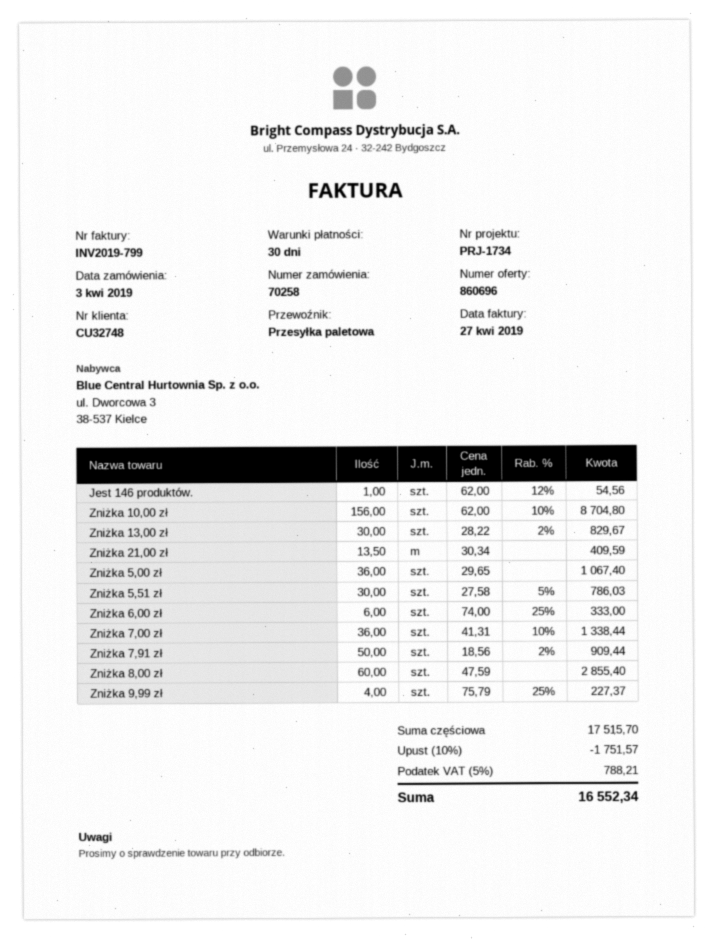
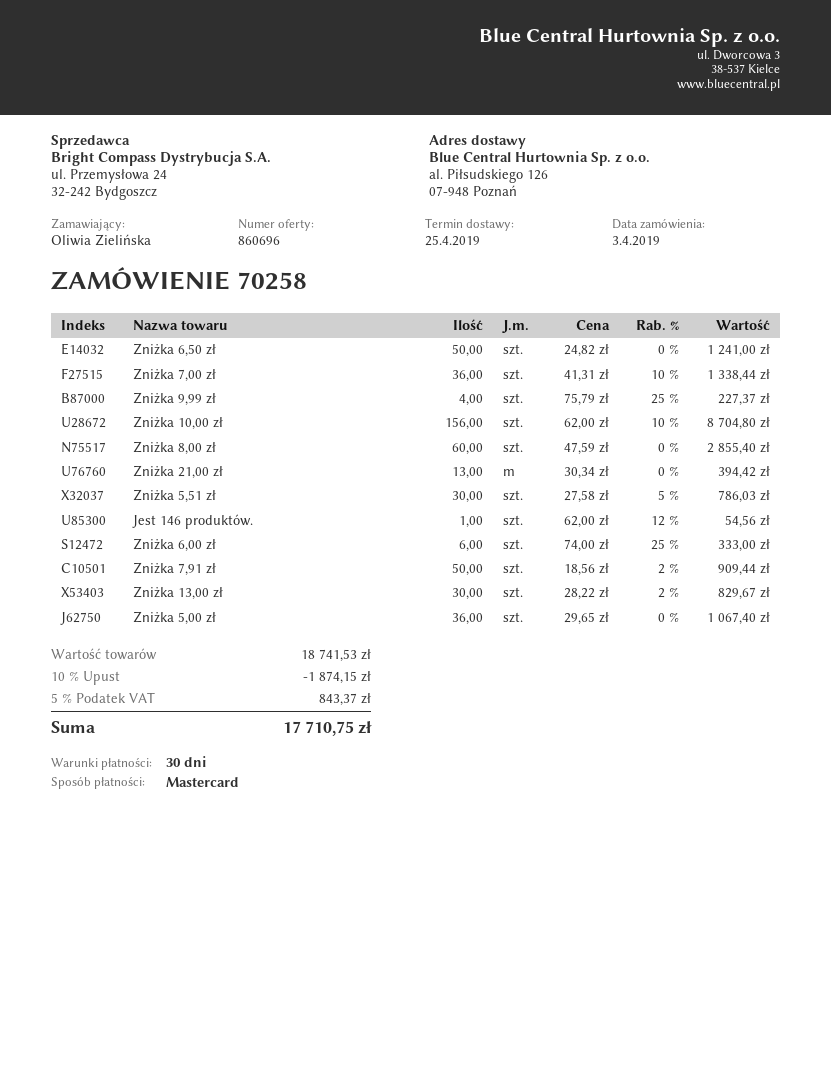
Zniżka 21,00 zł: 13.5 x 30.34 = 409.59 -> 13 x 30.34 = 394.42
Zniżka 6,50 zł: none -> 50 x 24.82 = 1241.00
subtotal: 17515.70 -> 18741.53
discount: 10% = 1751.57 -> 10% = 1874.15
tax: 5% = 788.21 -> 5% = 843.37
total: 16552.34 -> 17710.75

